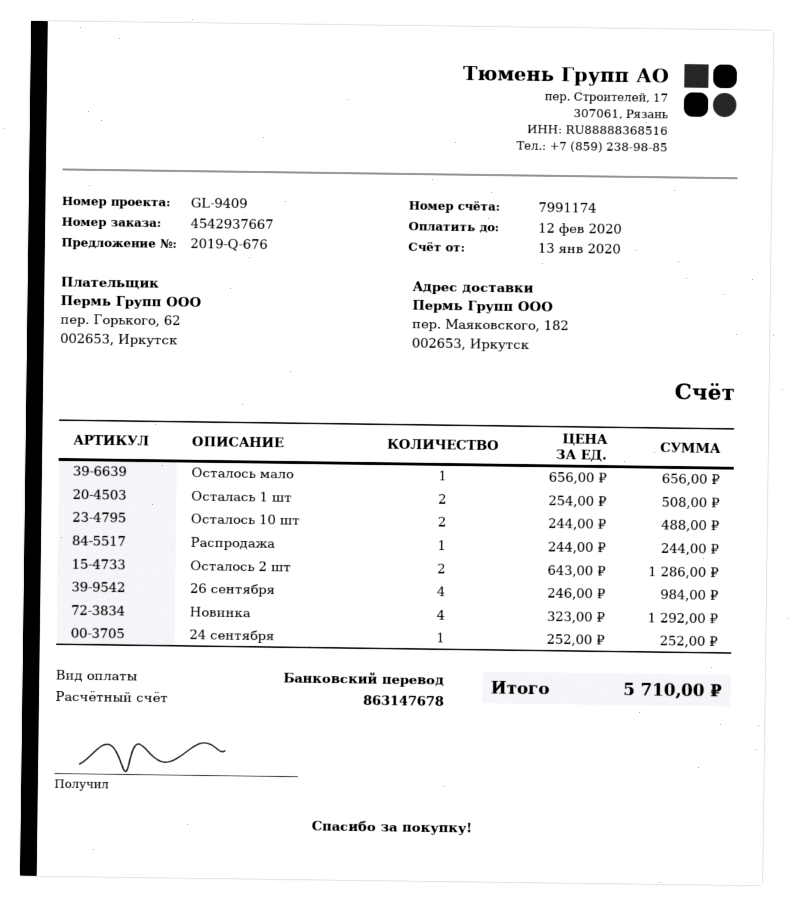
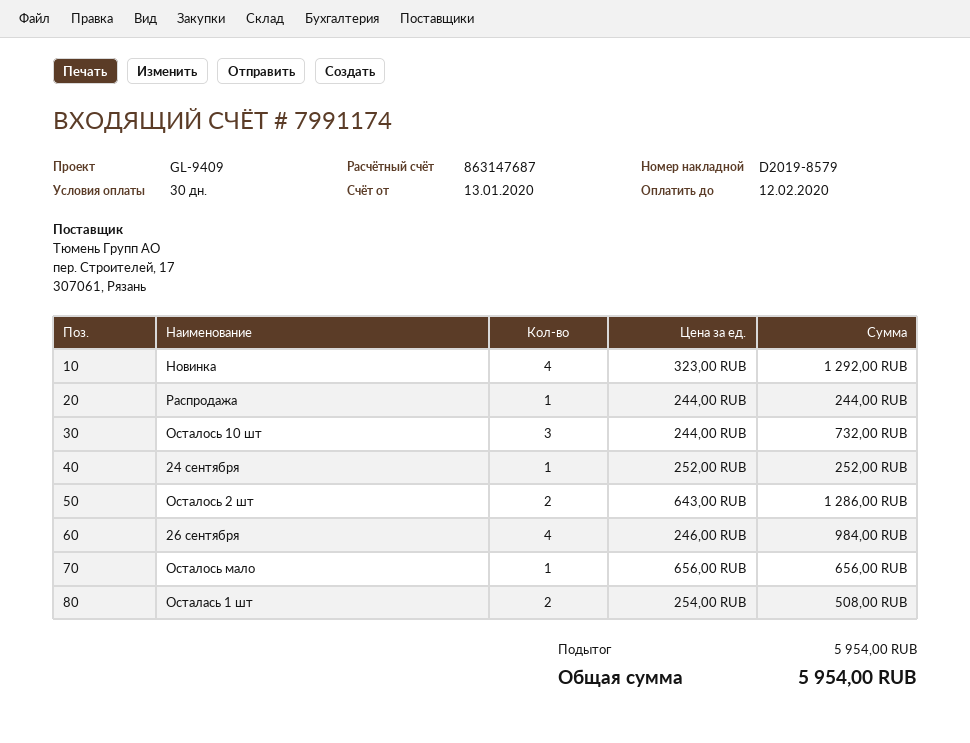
bank account: 863147678 -> 863147687
Осталось 10 шт: 2 x 244.00 = 488.00 -> 3 x 244.00 = 732.00
total: 5710.00 -> 5954.00

